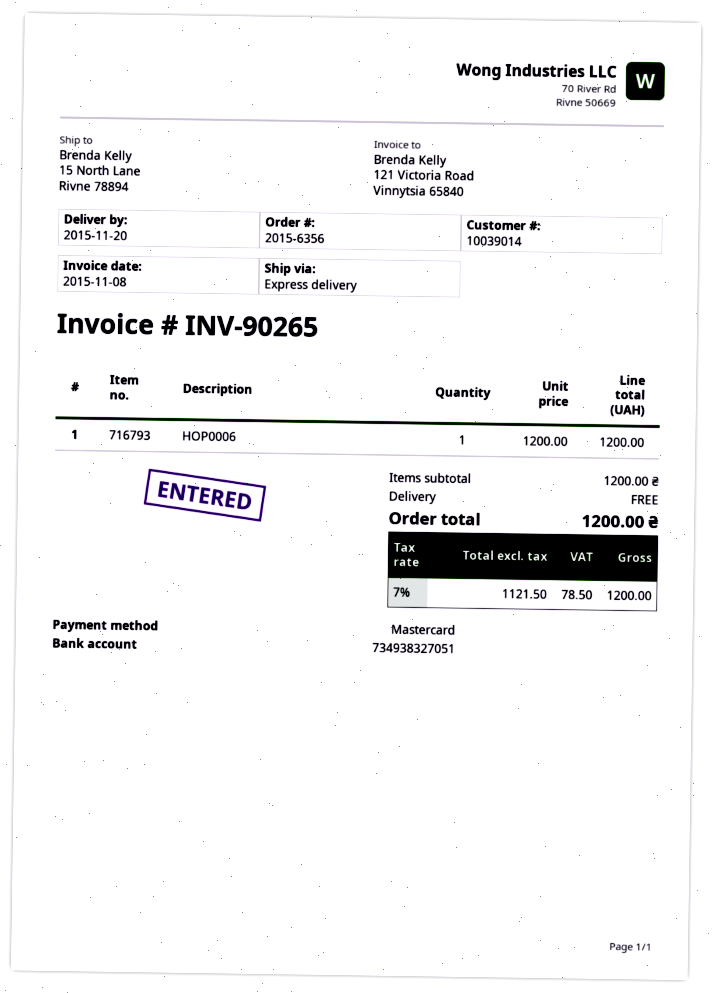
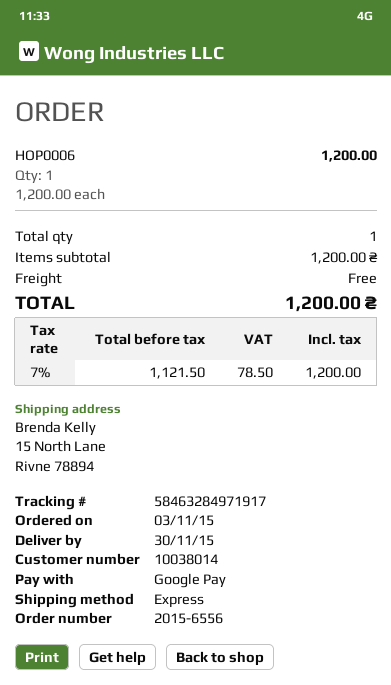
order number: 2015-6356 -> 2015-6556
delivery date: 2015-11-20 -> 2015-11-30
customer number: 10039014 -> 10038014
payment method: Mastercard -> Google Pay

